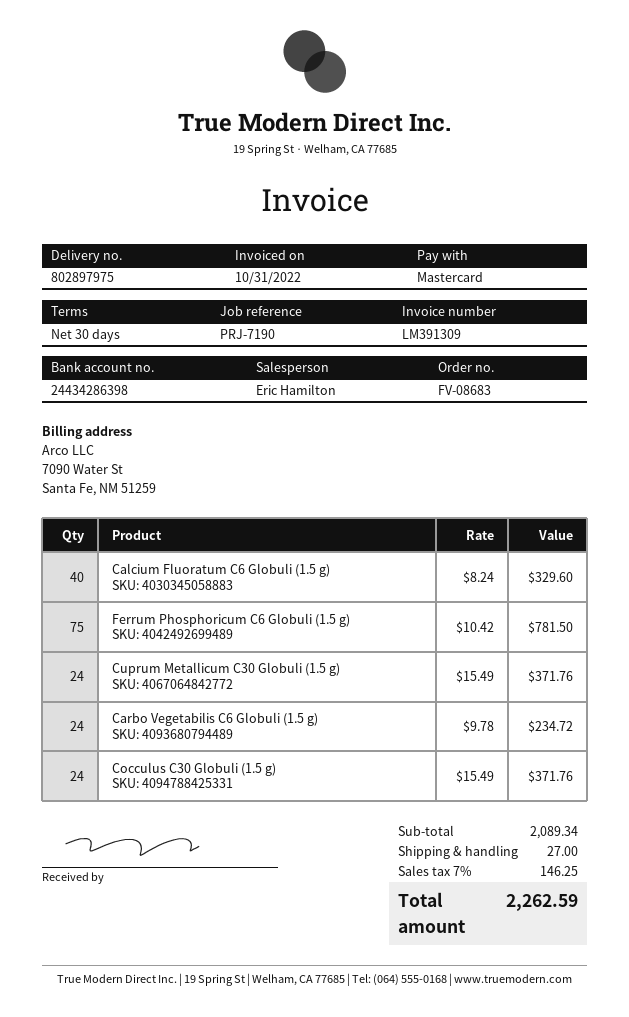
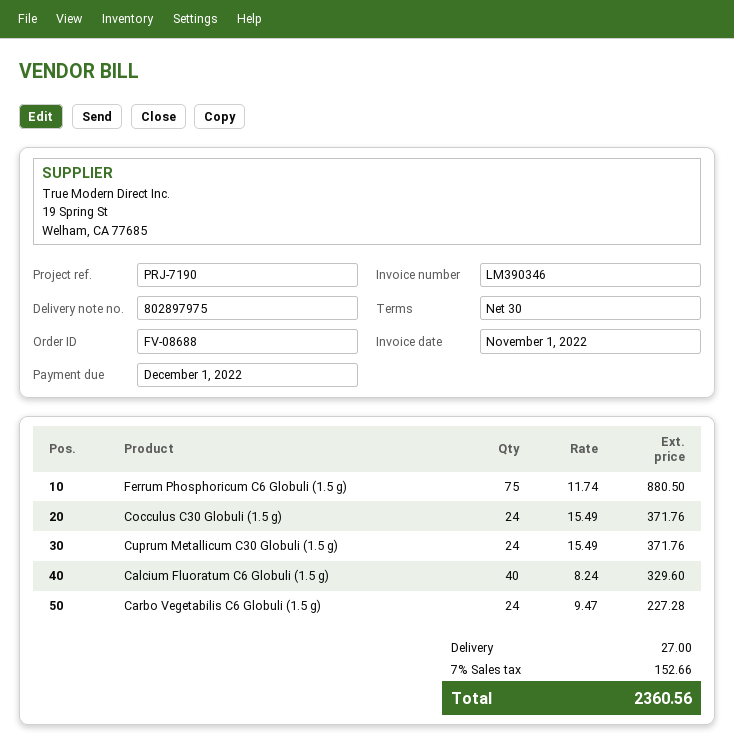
order number: FV-08683 -> FV-08688
invoice number: LM391309 -> LM390346
invoice date: 2022-10-31 -> 2022-11-01
Ferrum Phosphoricum C6 Globuli (1.5 g): 75 x 10.42 = 781.50 -> 75 x 11.74 = 880.50
Carbo Vegetabilis C6 Globuli (1.5 g): 24 x 9.78 = 234.72 -> 24 x 9.47 = 227.28
tax: 7% = 146.25 -> 7% = 152.66
total: 2262.59 -> 2360.56

